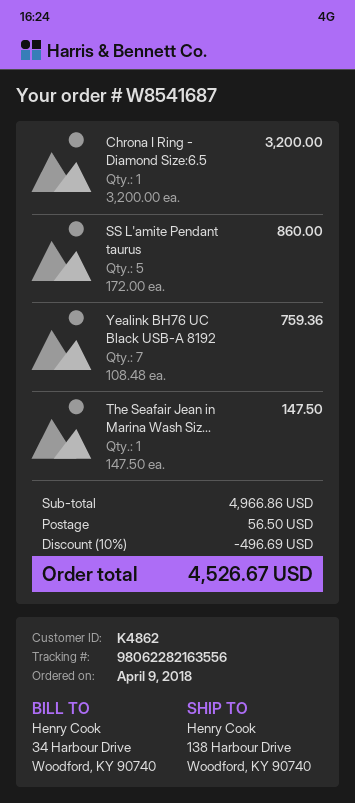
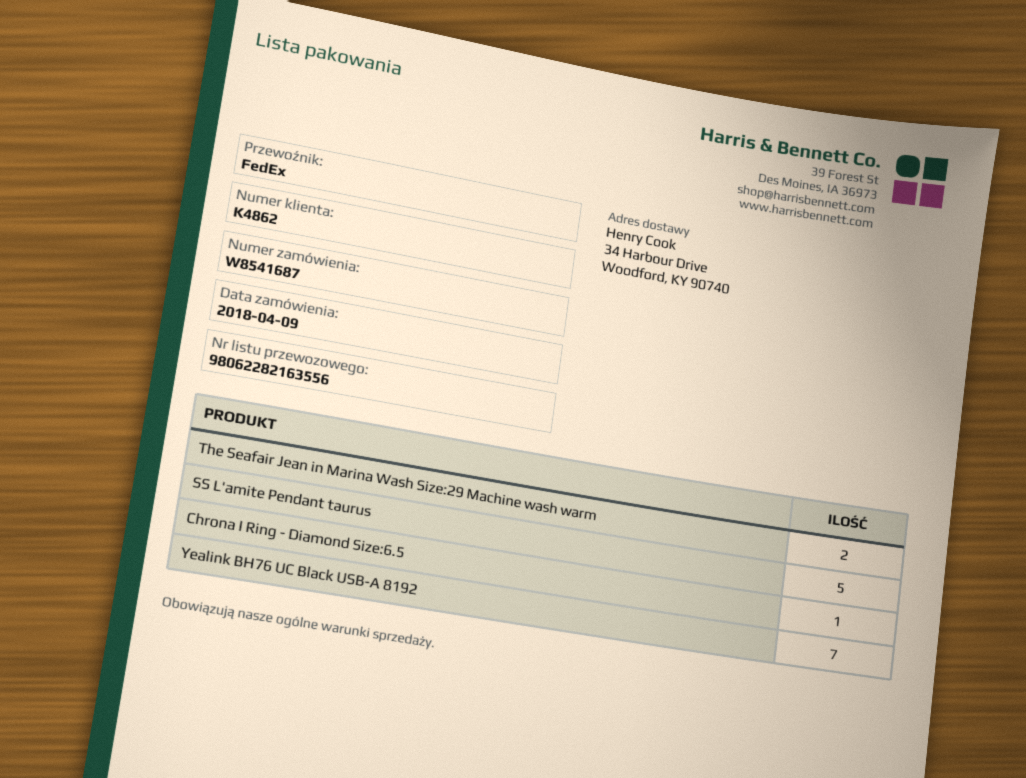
ship to: 138 Harbour Drive, Woodford, KY 90740 -> 34 Harbour Drive, Woodford, KY 90740
The Seafair Jean in Marina Wash Siz...: 1 -> 2

